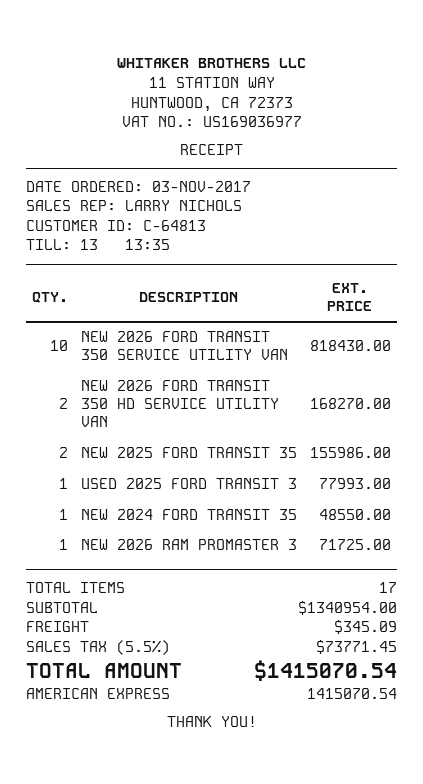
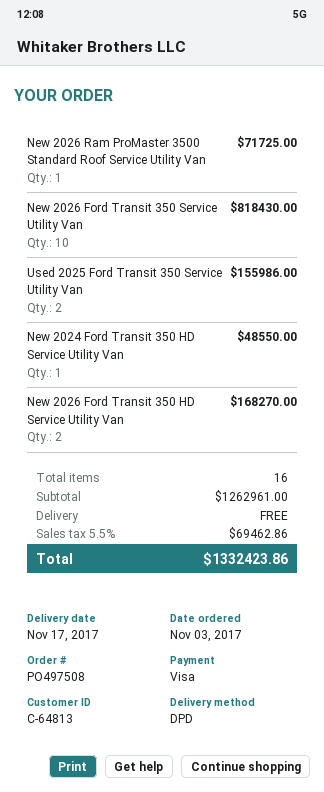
payment method: American Express -> Visa
NEW 2025 FORD TRANSIT 35: 2 for 155986.00 -> none
USED 2025 FORD TRANSIT 3: 1 for 77993.00 -> 2 for 155986.00
total quantity: 17 -> 16
subtotal: 1340954.00 -> 1262961.00
shipping: 345.09 -> 0.00
tax: 5.5% = 73771.45 -> 5.5% = 69462.86
total: 1415070.54 -> 1332423.86

